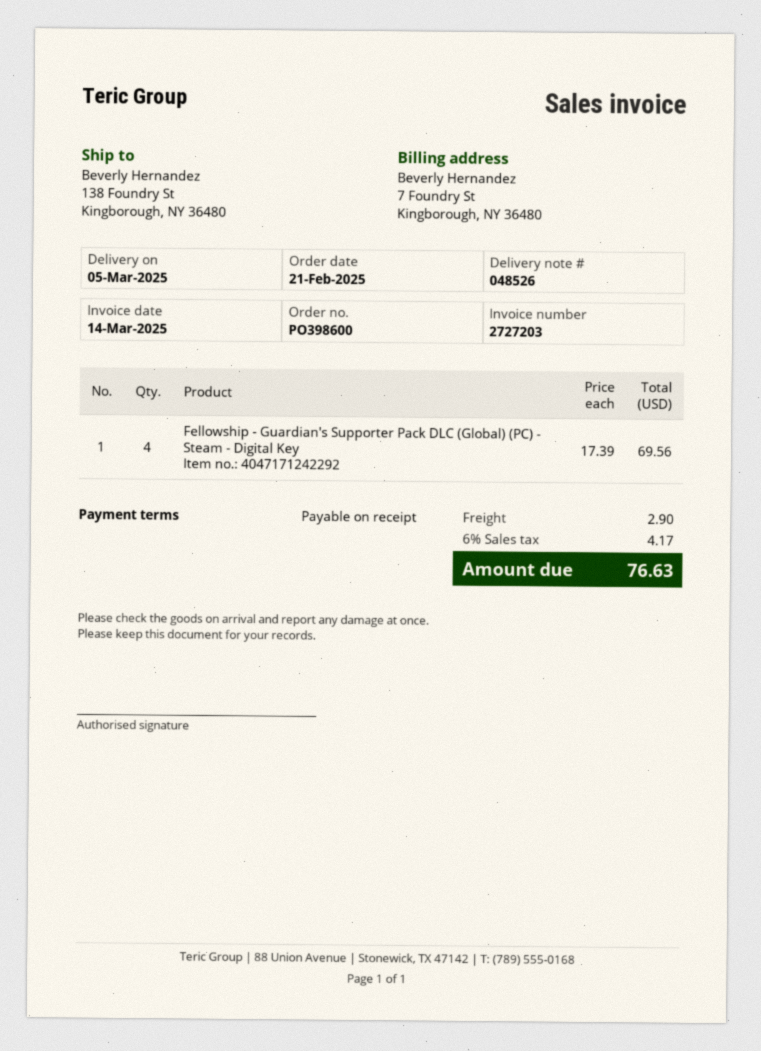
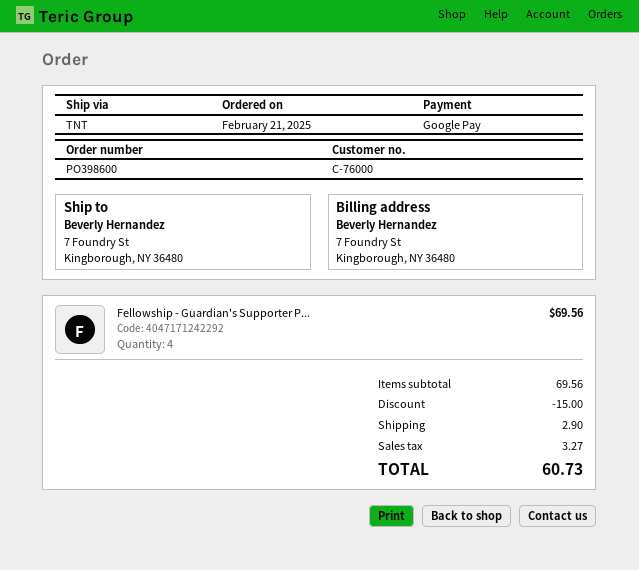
ship to: 138 Foundry St, Kingborough, NY 36480 -> 7 Foundry St, Kingborough, NY 36480
discount: none -> 15.00
tax: 4.17 -> 3.27
total: 76.63 -> 60.73

